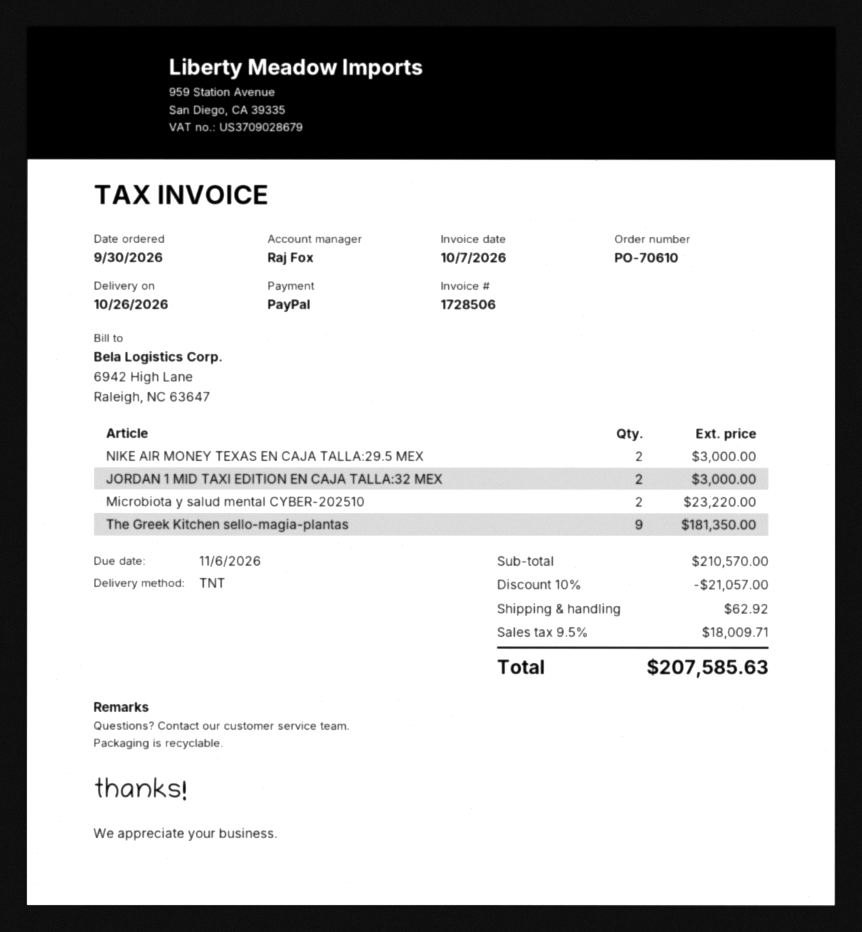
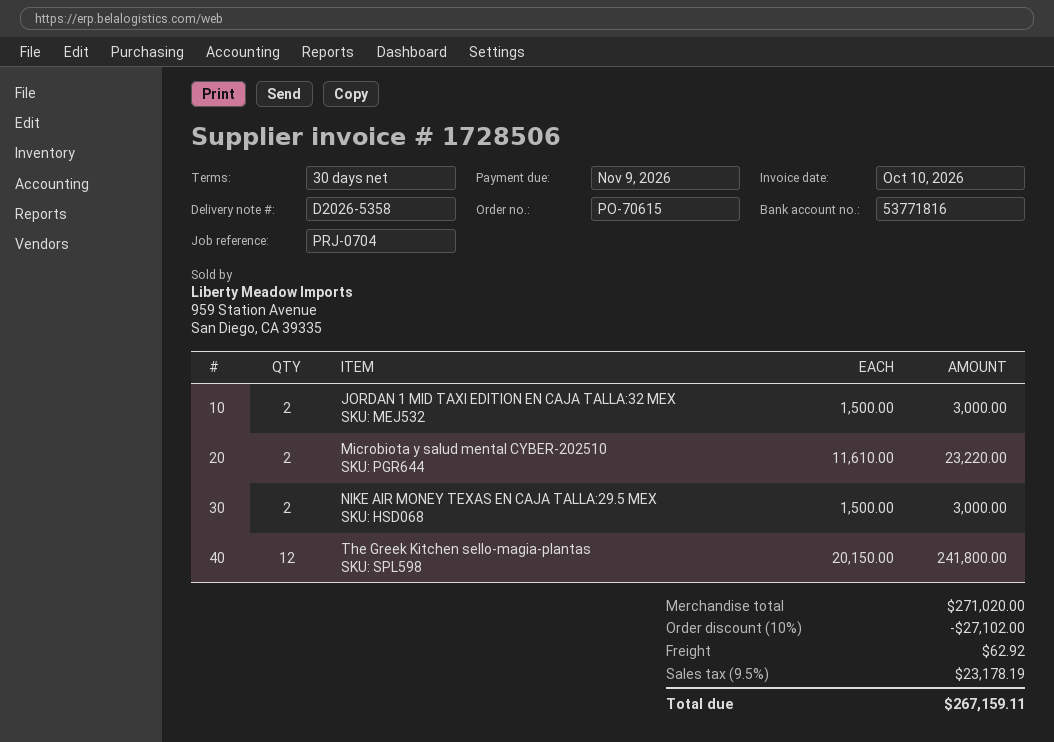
order number: PO-70610 -> PO-70615
invoice date: 2026-10-07 -> 2026-10-10
due date: 2026-11-06 -> 2026-11-09
The Greek Kitchen sello-magia-plantas: 9 for 181350.00 -> 12 for 241800.00
subtotal: 210570.00 -> 271020.00
discount: 10% = 21057.00 -> 10% = 27102.00
tax: 9.5% = 18009.71 -> 9.5% = 23178.19
total: 207585.63 -> 267159.11

